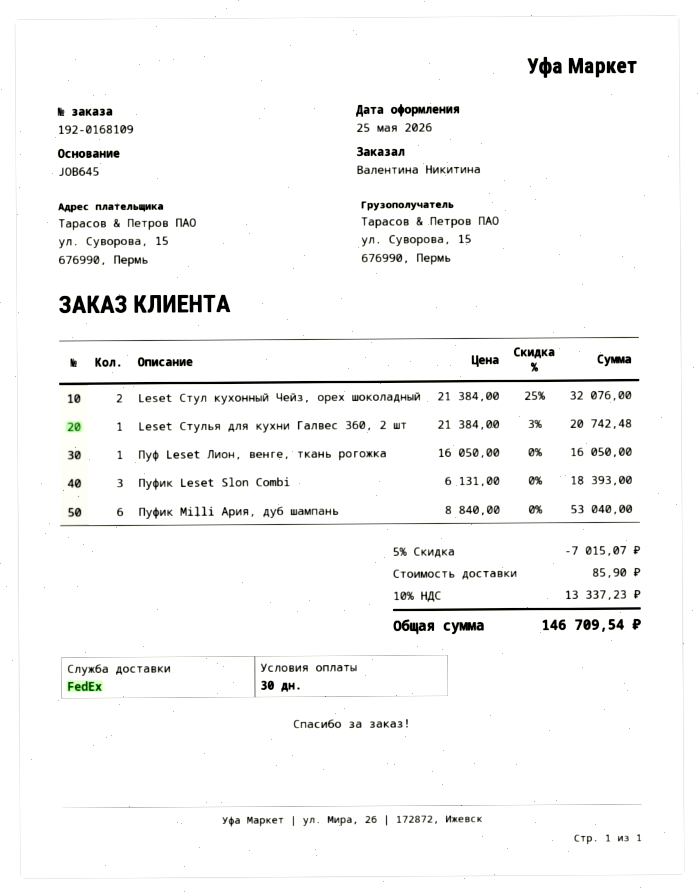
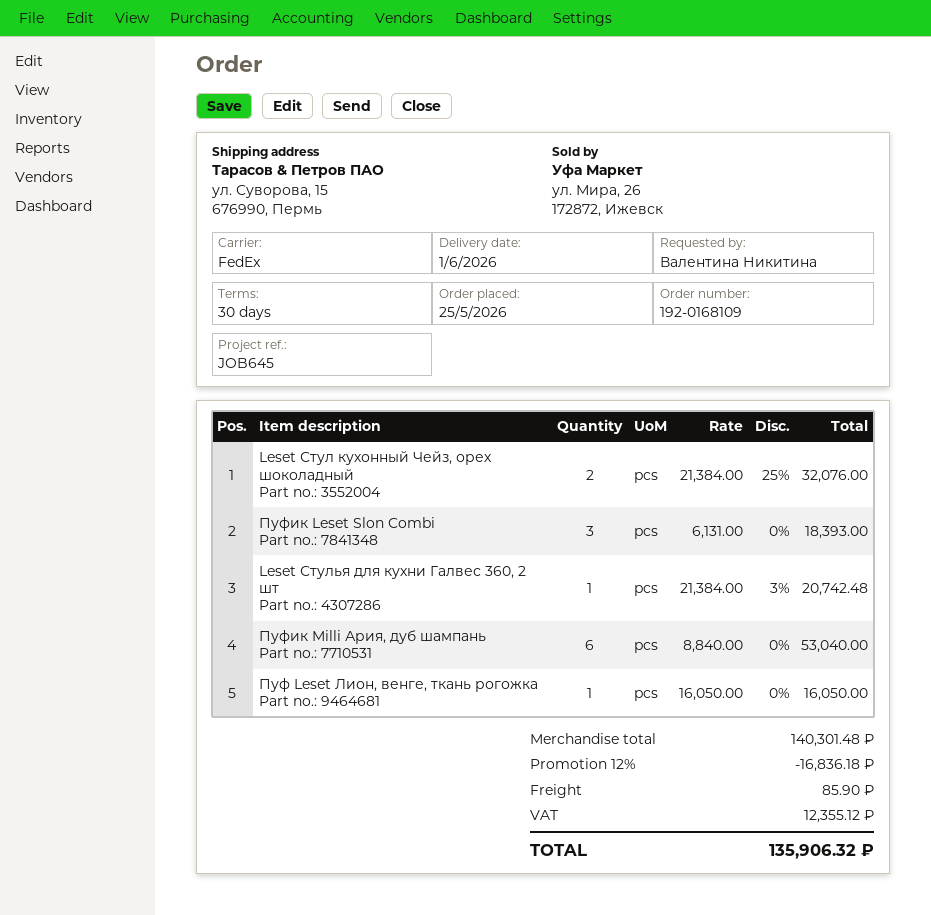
discount: 5% = 7015.07 -> 12% = 16836.18
tax: 13337.23 -> 12355.12
total: 146709.54 -> 135906.32

